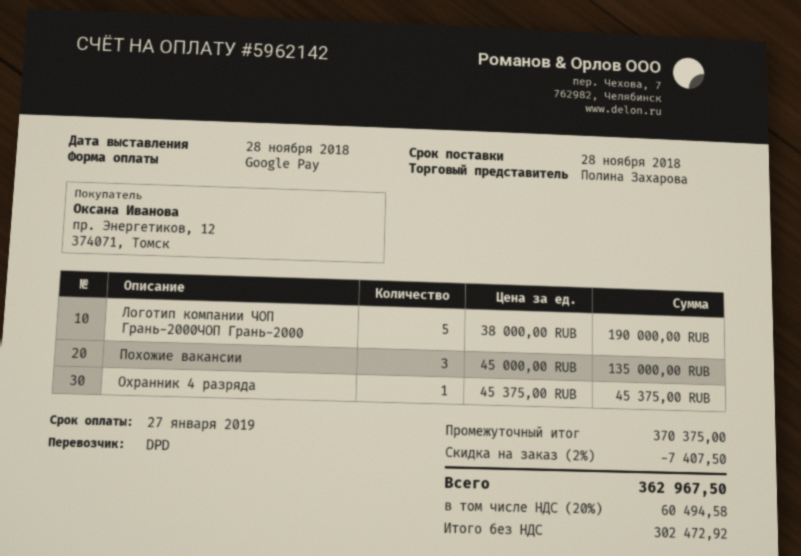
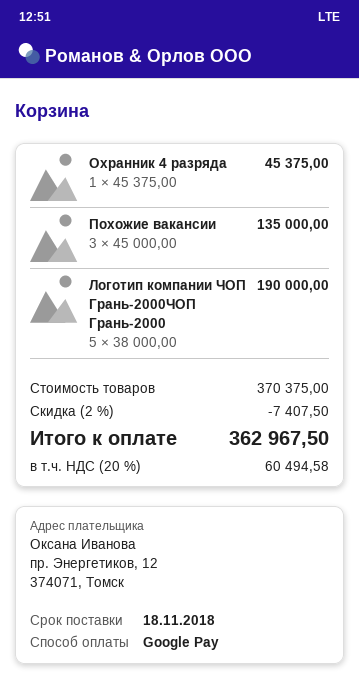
delivery date: 2018-11-28 -> 2018-11-18

